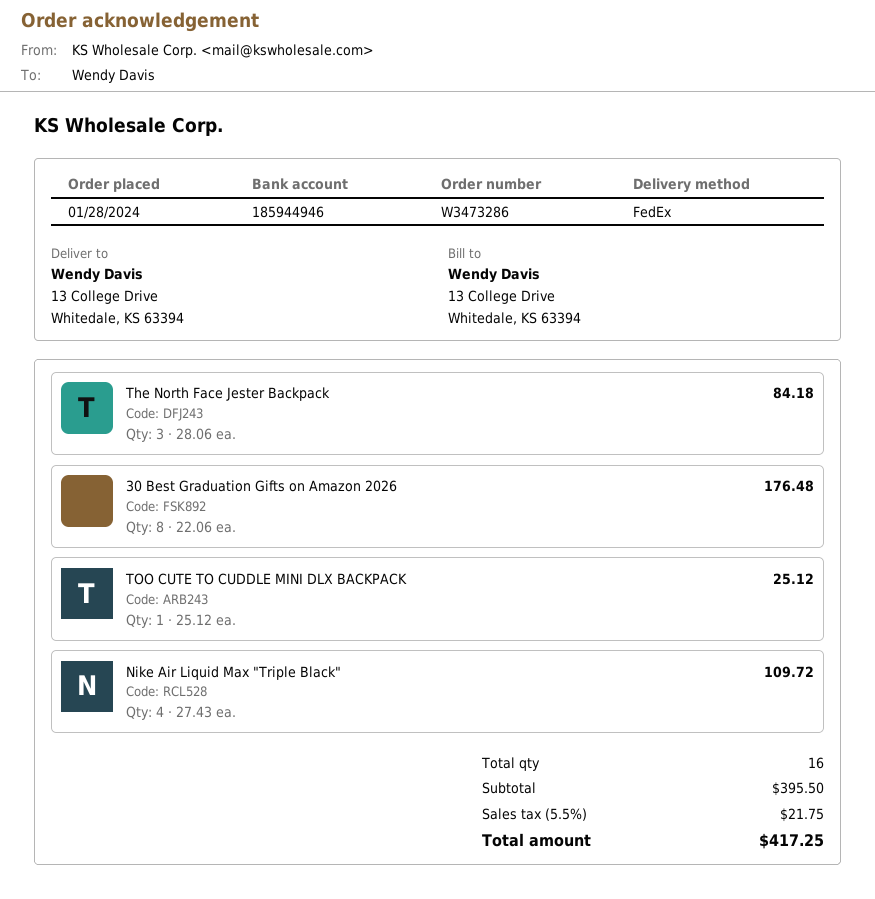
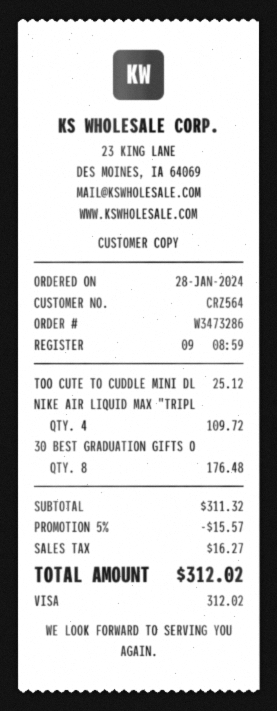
The North Face Jester Backpack: 3 for 84.18 -> none
subtotal: 395.50 -> 311.32
discount: none -> 5% = 15.57
tax: 21.75 -> 16.27
total: 417.25 -> 312.02

